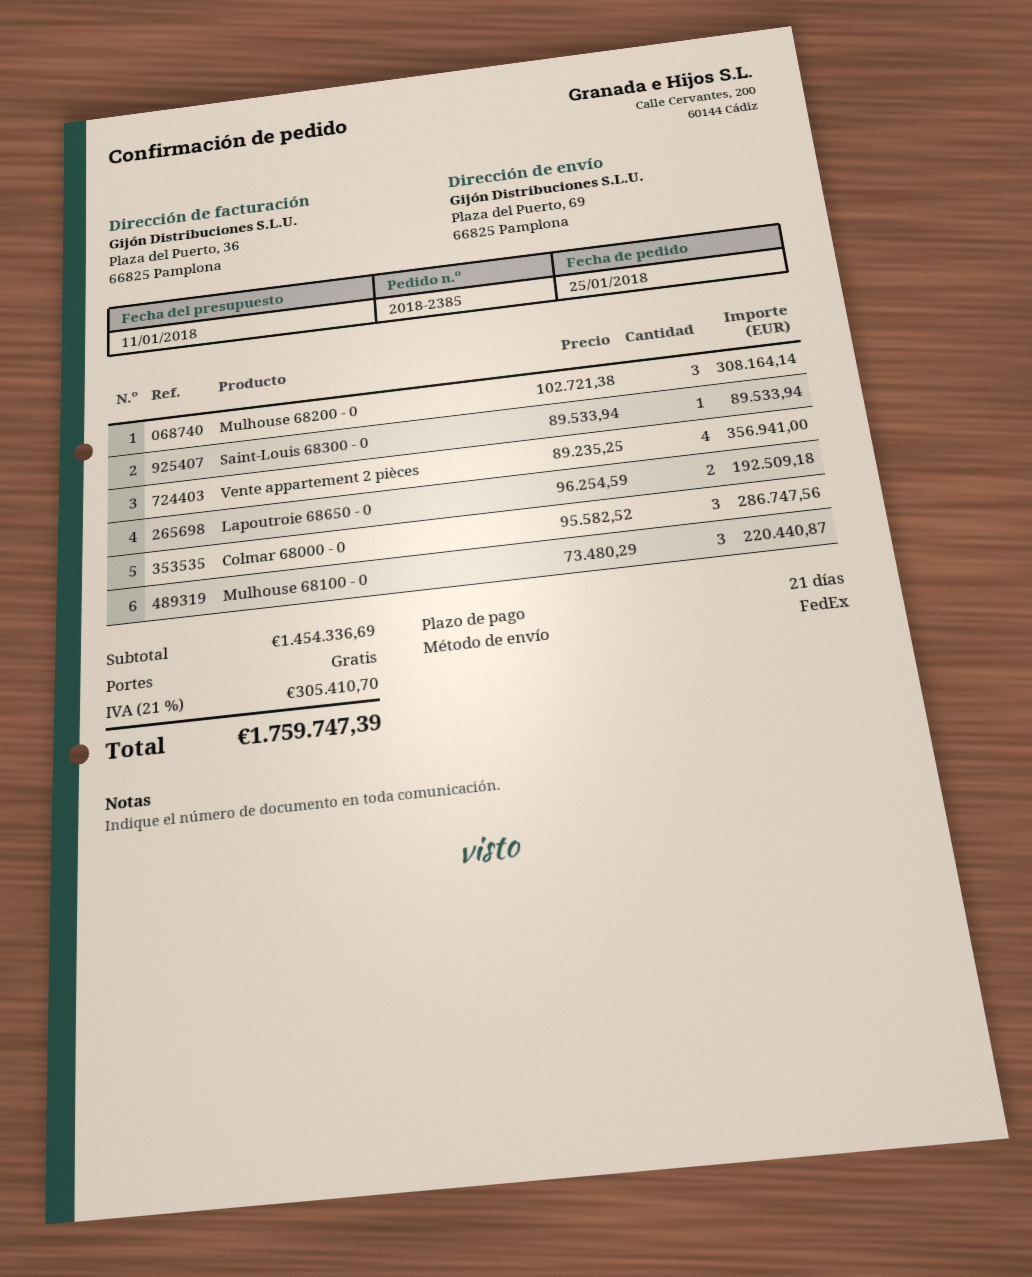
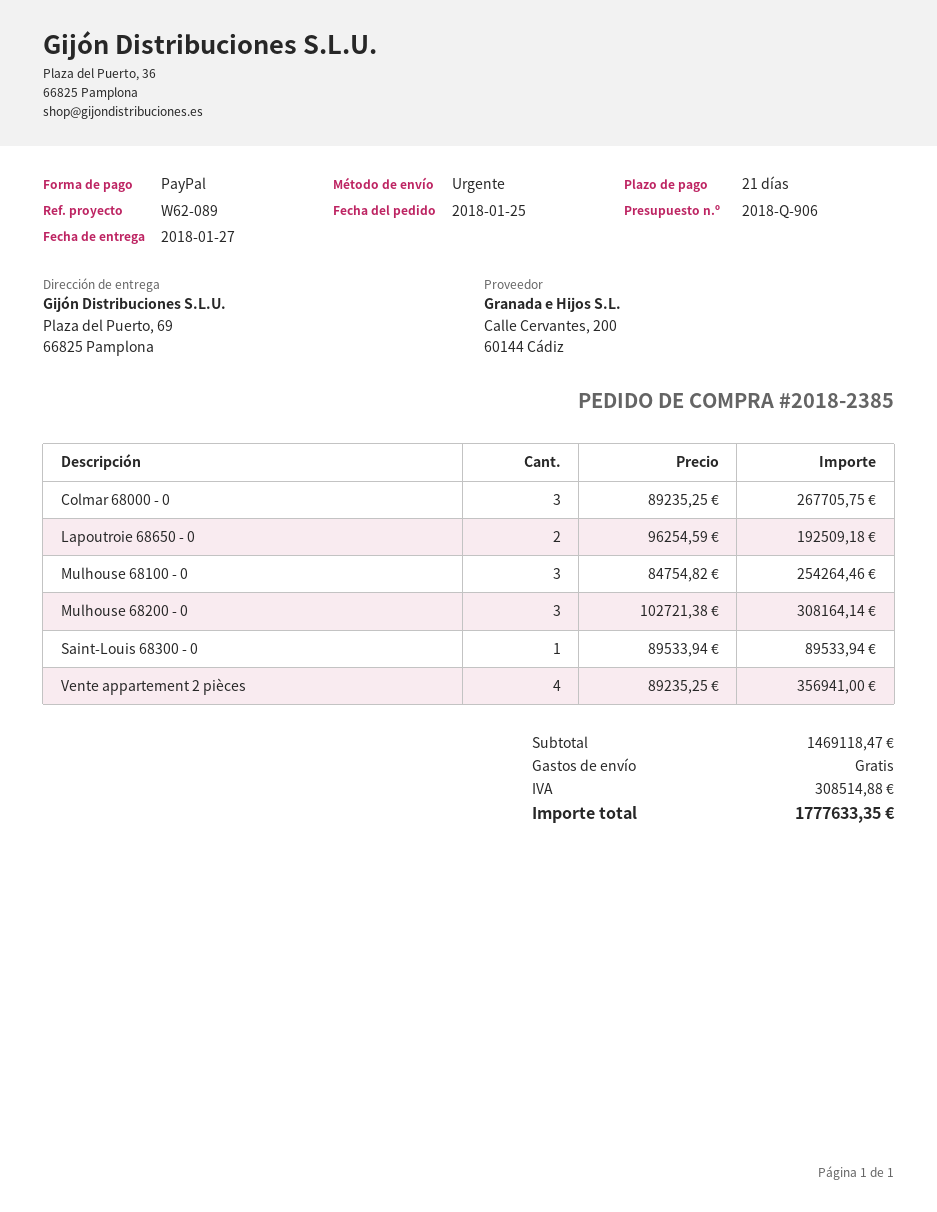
shipping method: FedEx -> express
Colmar 68000 - 0: 3 x 95582.52 = 286747.56 -> 3 x 89235.25 = 267705.75
Mulhouse 68100 - 0: 3 x 73480.29 = 220440.87 -> 3 x 84754.82 = 254264.46
subtotal: 1454336.69 -> 1469118.47
tax: 305410.70 -> 308514.88
total: 1759747.39 -> 1777633.35

